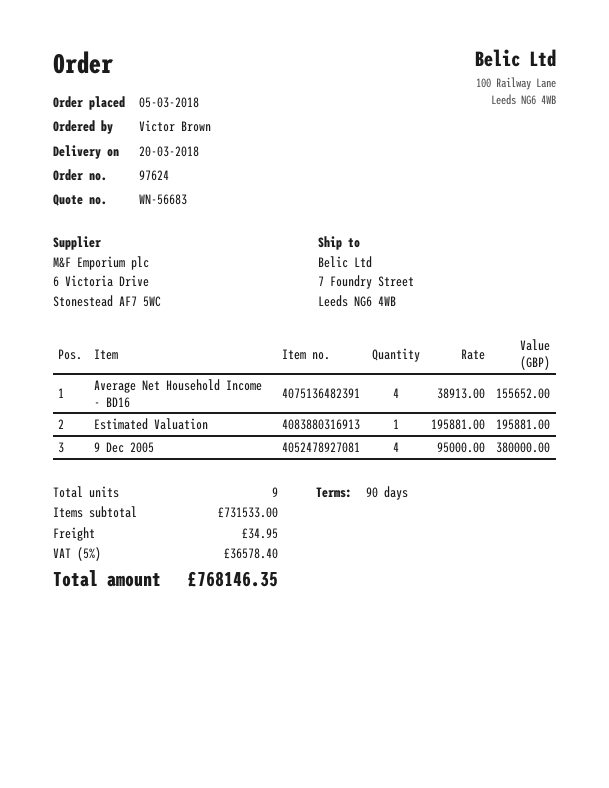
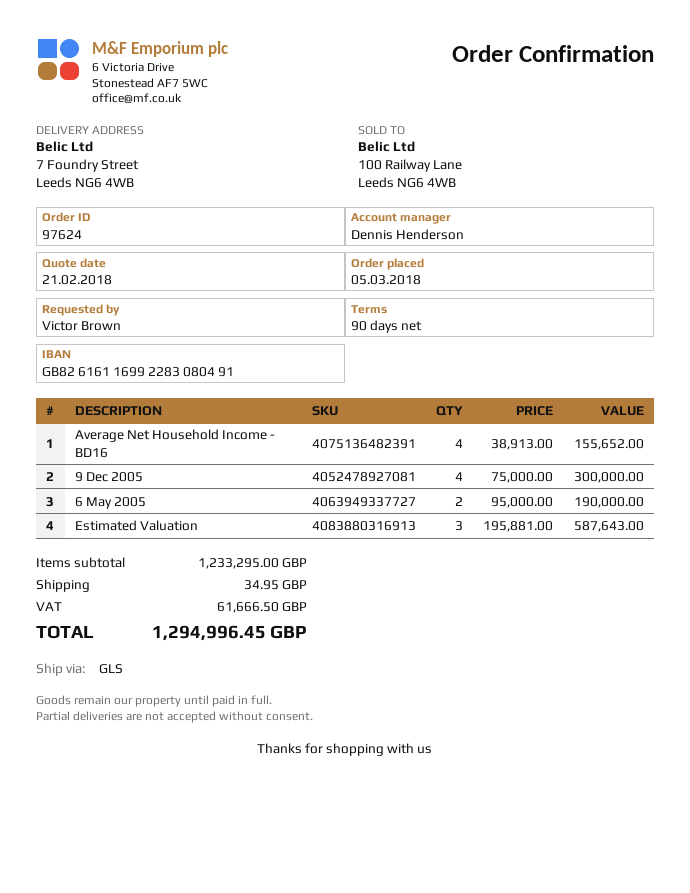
Estimated Valuation: 1 x 195881.00 = 195881.00 -> 3 x 195881.00 = 587643.00
9 Dec 2005: 4 x 95000.00 = 380000.00 -> 4 x 75000.00 = 300000.00
6 May 2005: none -> 2 x 95000.00 = 190000.00
subtotal: 731533.00 -> 1233295.00
tax: 36578.40 -> 61666.50
total: 768146.35 -> 1294996.45

